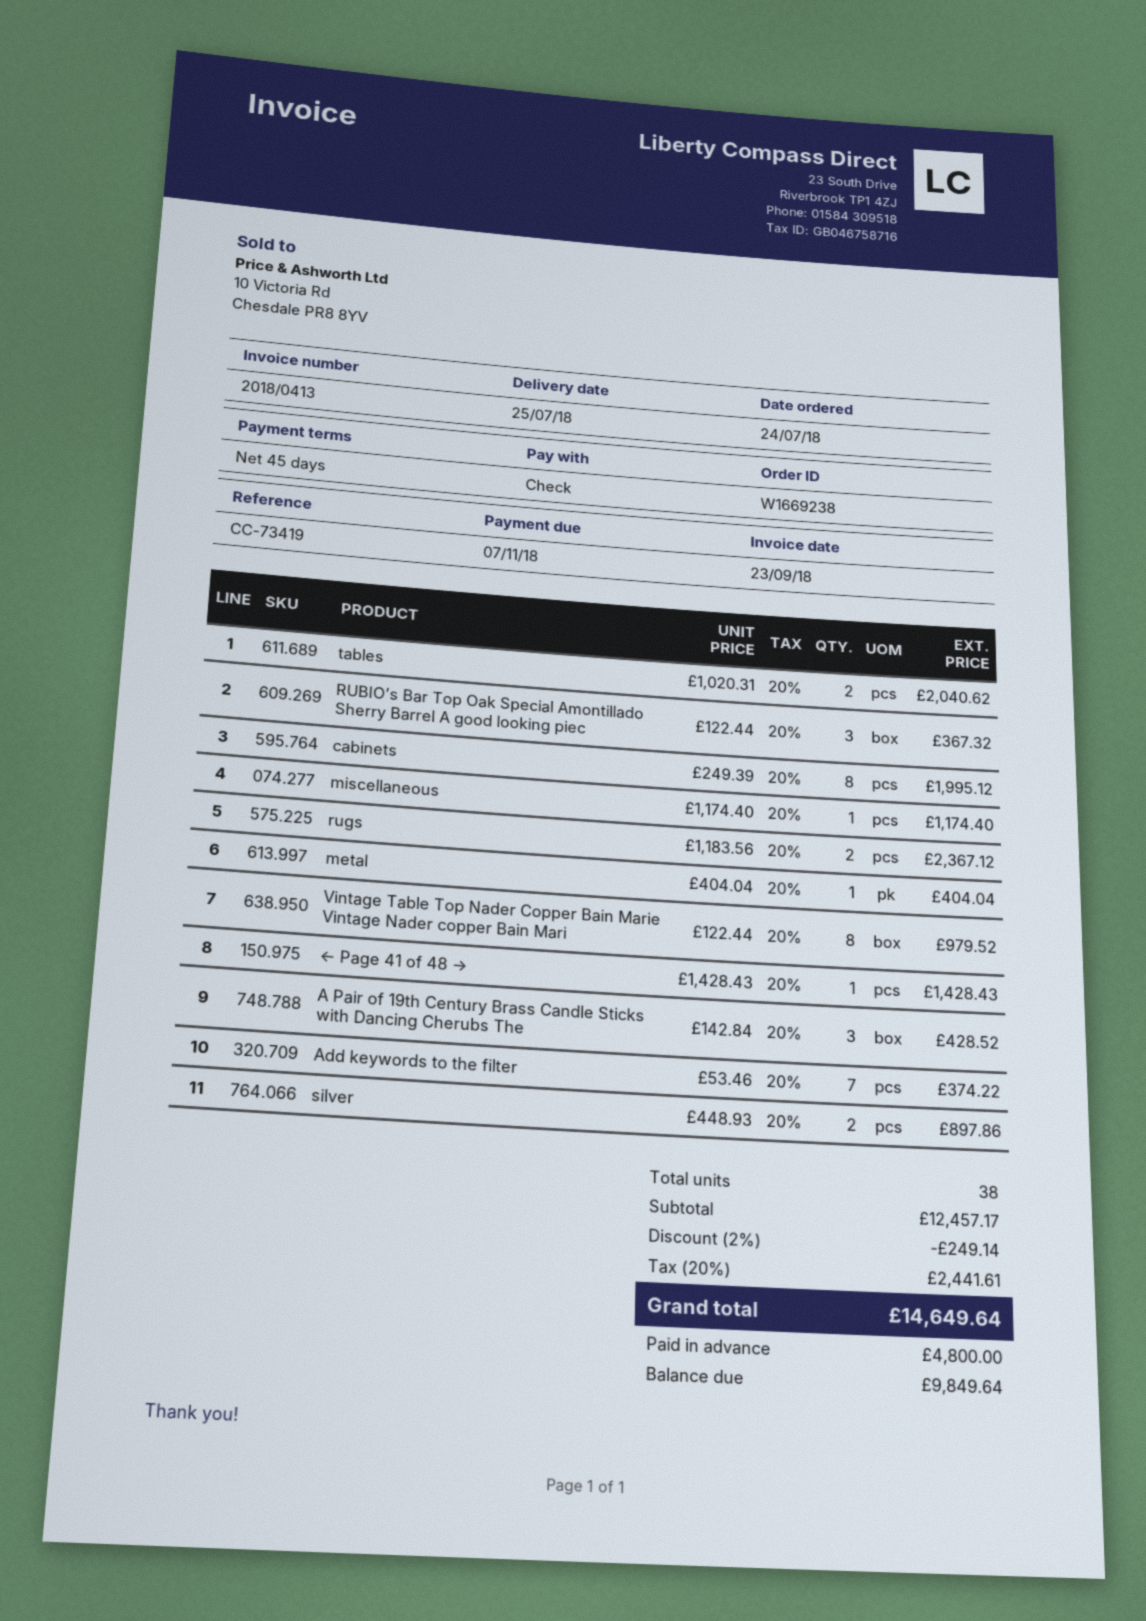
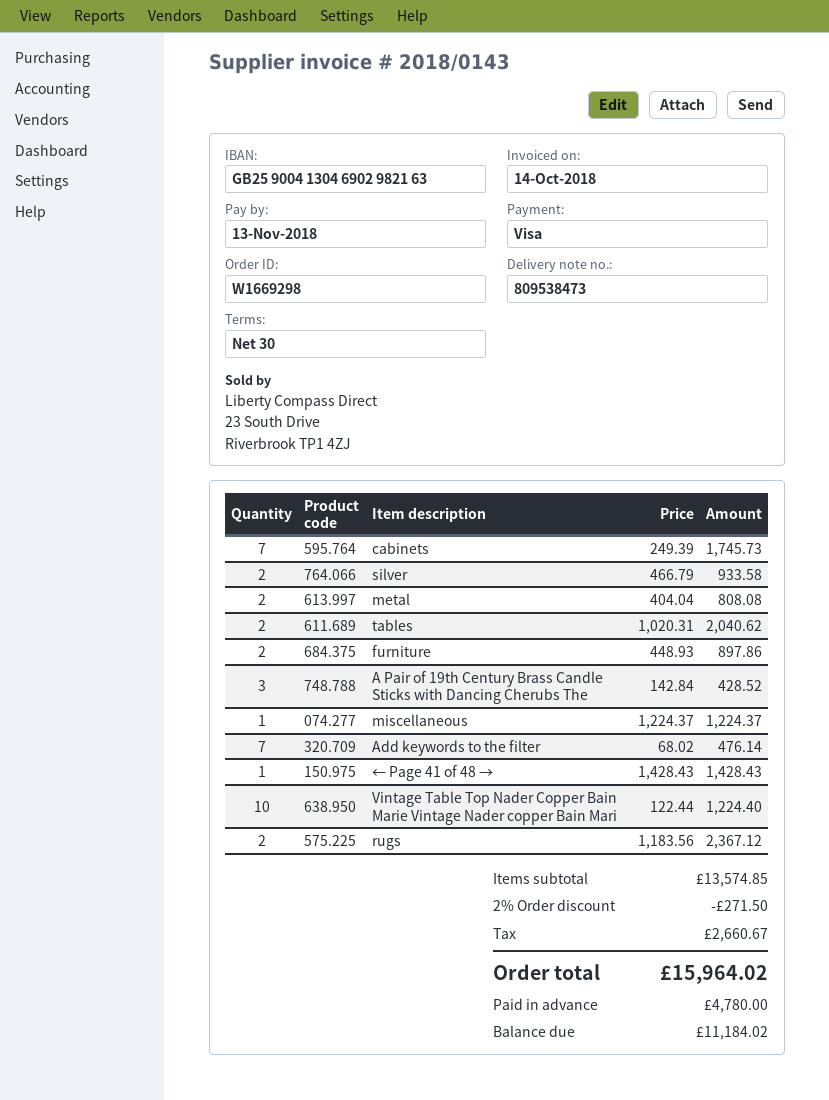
order number: W1669238 -> W1669298
invoice number: 2018/0413 -> 2018/0143
invoice date: 2018-09-23 -> 2018-10-14
payment terms: 45 days -> 30 days
due date: 2018-11-07 -> 2018-11-13
payment method: cheque -> Visa
RUBIO’s Bar Top Oak Special Amontillado Sherry Barrel A good looking piec: 3 x 122.44 = 367.32 -> none
cabinets: 8 x 249.39 = 1995.12 -> 7 x 249.39 = 1745.73
miscellaneous: 1 x 1174.40 = 1174.40 -> 1 x 1224.37 = 1224.37
metal: 1 x 404.04 = 404.04 -> 2 x 404.04 = 808.08
Vintage Table Top Nader Copper Bain Marie Vintage Nader copper Bain Mari: 8 x 122.44 = 979.52 -> 10 x 122.44 = 1224.40
Add keywords to the filter: 7 x 53.46 = 374.22 -> 7 x 68.02 = 476.14
silver: 2 x 448.93 = 897.86 -> 2 x 466.79 = 933.58
furniture: none -> 2 x 448.93 = 897.86
subtotal: 12457.17 -> 13574.85
discount: 2% = 249.14 -> 2% = 271.50
tax: 2441.61 -> 2660.67
total: 14649.64 -> 15964.02
deposit: 4800.00 -> 4780.00
balance: 9849.64 -> 11184.02

